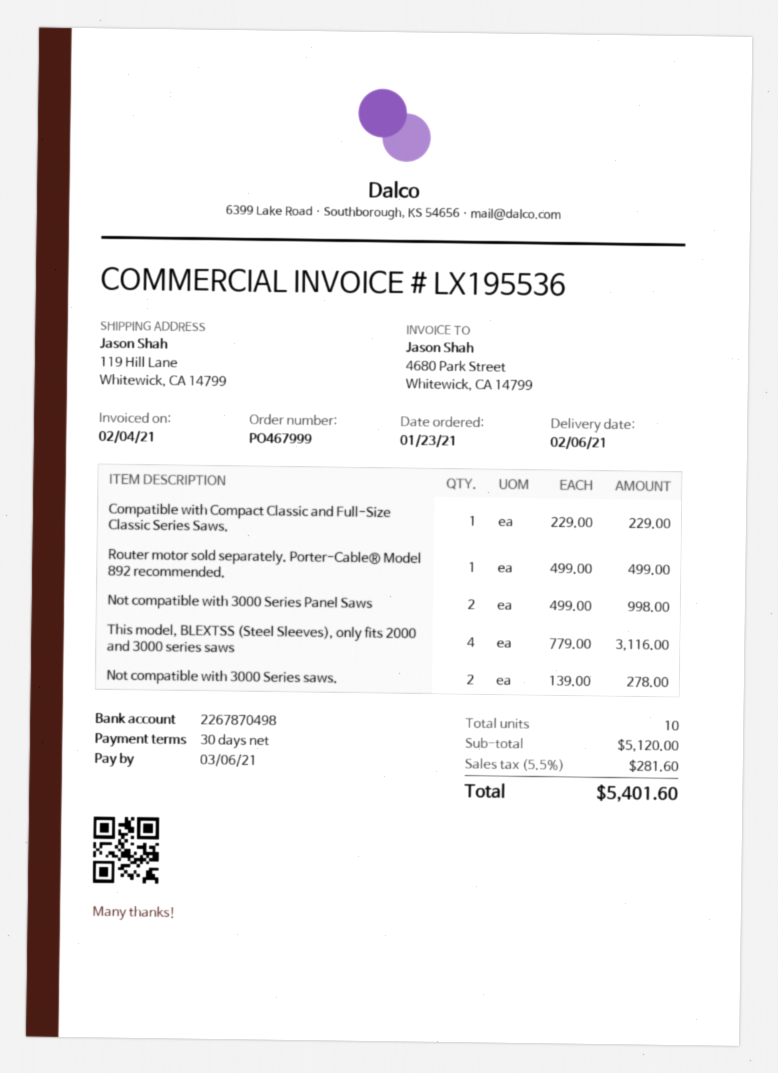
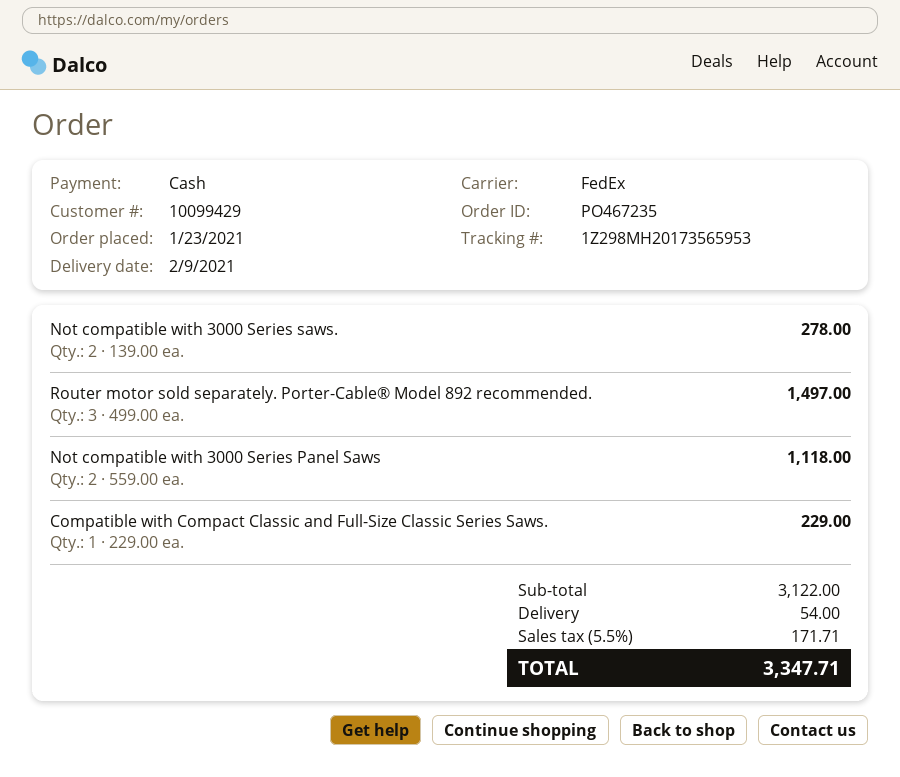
order number: PO467999 -> PO467235
delivery date: 2021-02-06 -> 2021-02-09
Router motor sold separately. Porter-Cable® Model 892 recommended.: 1 x 499.00 = 499.00 -> 3 x 499.00 = 1497.00
Not compatible with 3000 Series Panel Saws: 2 x 499.00 = 998.00 -> 2 x 559.00 = 1118.00
This model, BLEXTSS (Steel Sleeves), only fits 2000 and 3000 series saws: 4 x 779.00 = 3116.00 -> none
subtotal: 5120.00 -> 3122.00
shipping: none -> 54.00
tax: 5.5% = 281.60 -> 5.5% = 171.71
total: 5401.60 -> 3347.71

